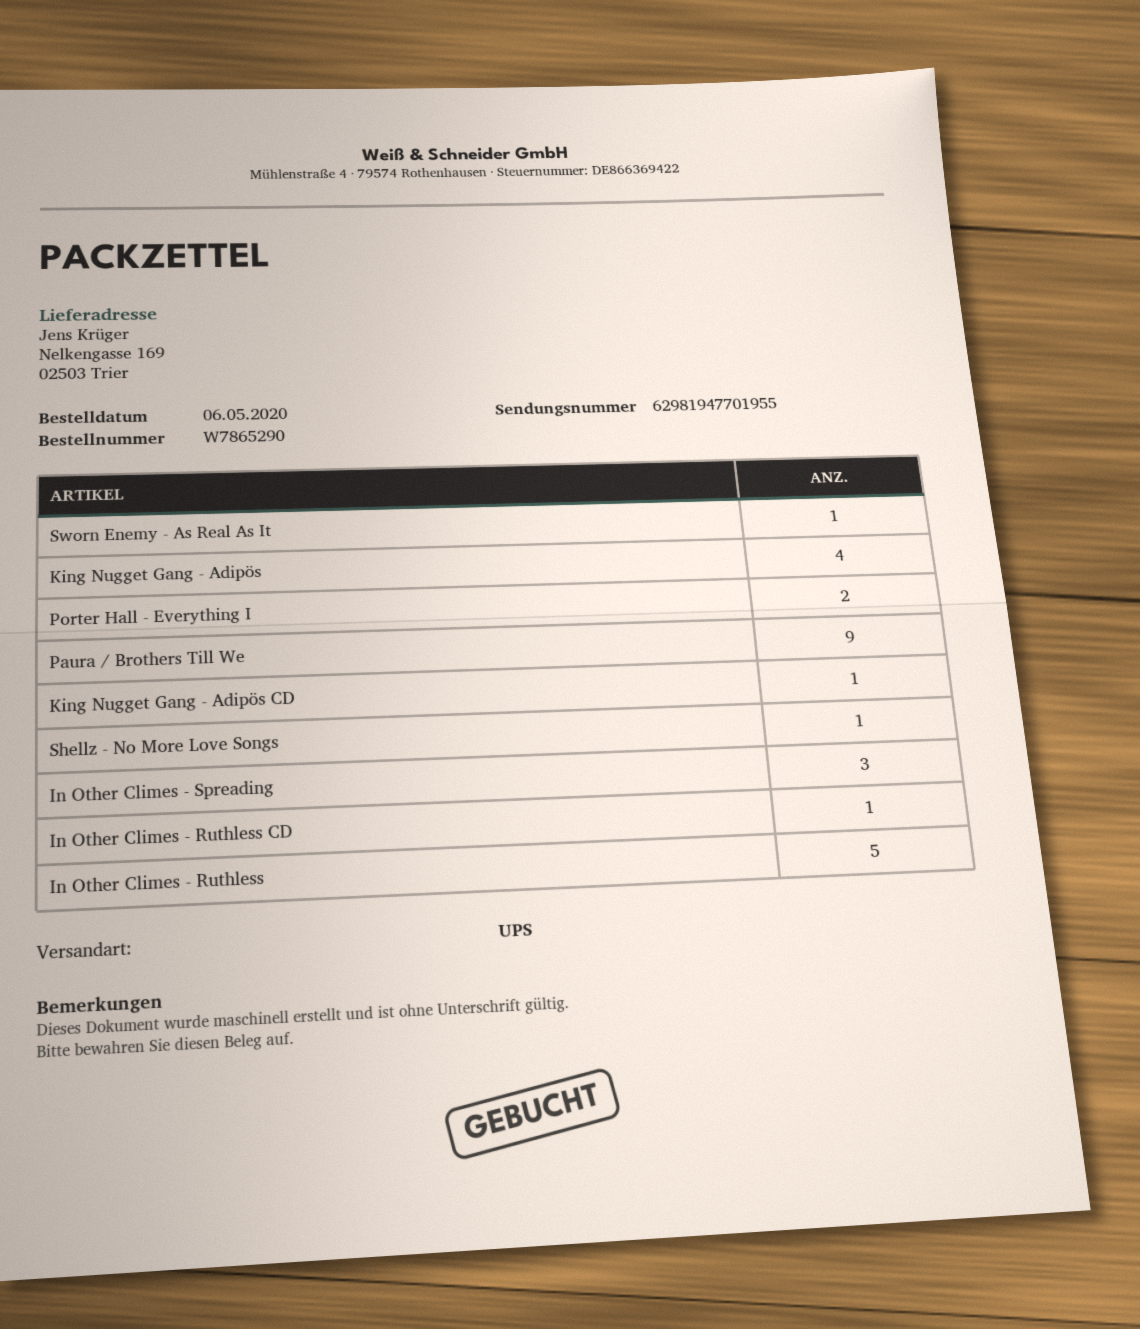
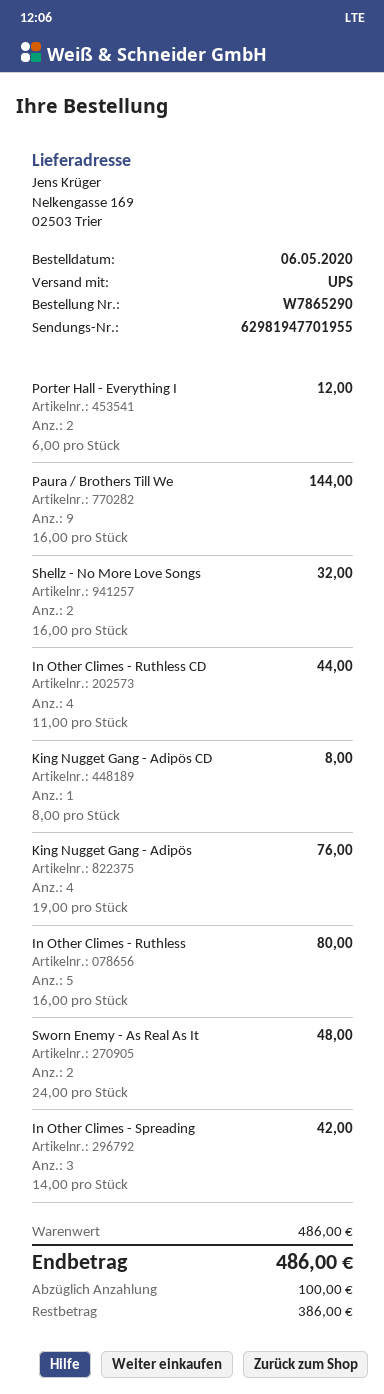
Sworn Enemy - As Real As It: 1 -> 2
Shellz - No More Love Songs: 1 -> 2
In Other Climes - Ruthless CD: 1 -> 4

